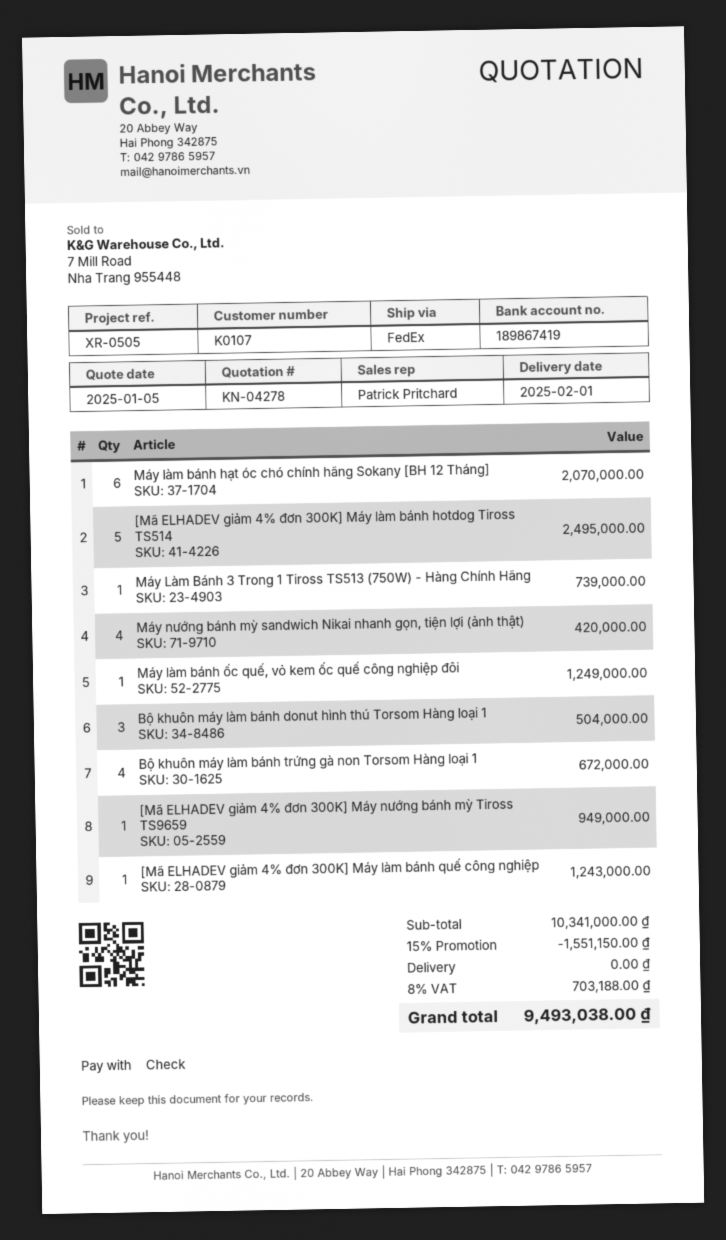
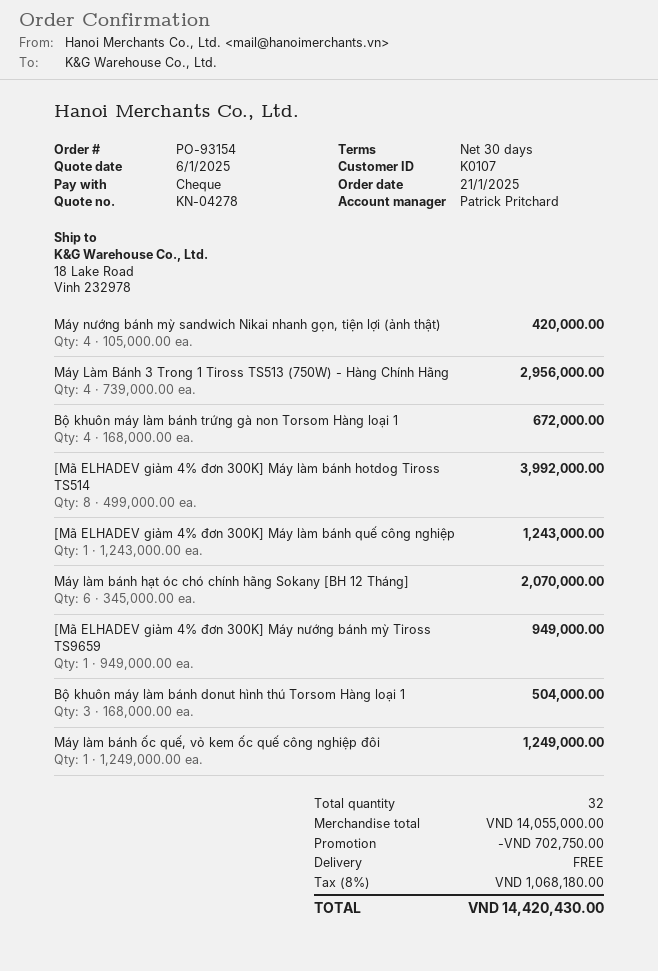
quote date: 2025-01-05 -> 2025-01-06
[Mã ELHADEV giảm 4% đơn 300K] Máy làm bánh hotdog Tiross TS514: 5 for 2495000.00 -> 8 for 3992000.00
Máy Làm Bánh 3 Trong 1 Tiross TS513 (750W) - Hàng Chính Hãng: 1 for 739000.00 -> 4 for 2956000.00
subtotal: 10341000.00 -> 14055000.00
discount: 1551150.00 -> 702750.00
tax: 8% = 703188.00 -> 8% = 1068180.00
total: 9493038.00 -> 14420430.00

